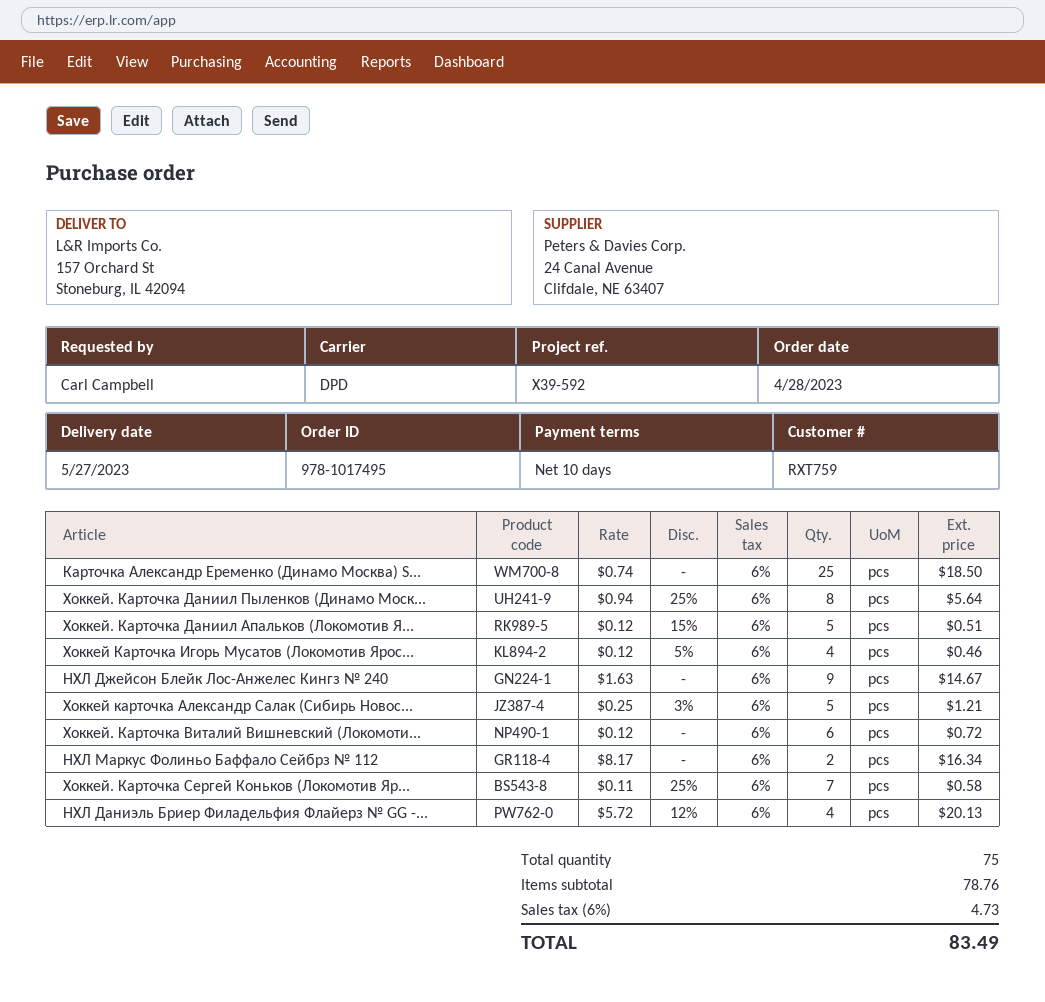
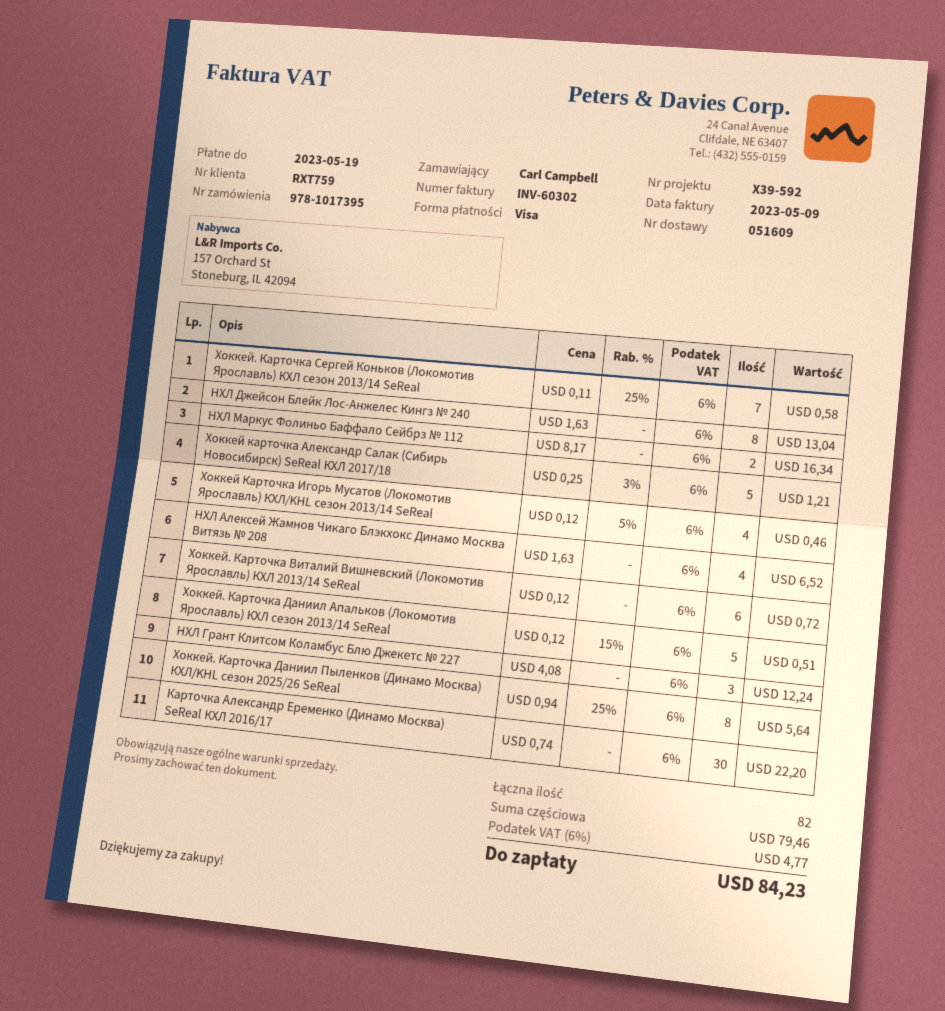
order number: 978-1017495 -> 978-1017395
Карточка Александр Еременко (Динамо Москва) S...: 25 x 0.74 = 18.50 -> 30 x 0.74 = 22.20
НХЛ Джейсон Блейк Лос-Анжелес Кингз № 240: 9 x 1.63 = 14.67 -> 8 x 1.63 = 13.04
НХЛ Даниэль Бриер Филадельфия Флайерз № GG -...: 4 x 5.72 - 12% = 20.13 -> none
НХЛ Алексей Жамнов Чикаго Блэкхокс Динамо Москва Витязь № 208: none -> 4 x 1.63 = 6.52
НХЛ Грант Клитсом Коламбус Блю Джекетс № 227: none -> 3 x 4.08 = 12.24
total quantity: 75 -> 82
subtotal: 78.76 -> 79.46
tax: 6% = 4.73 -> 6% = 4.77
total: 83.49 -> 84.23

